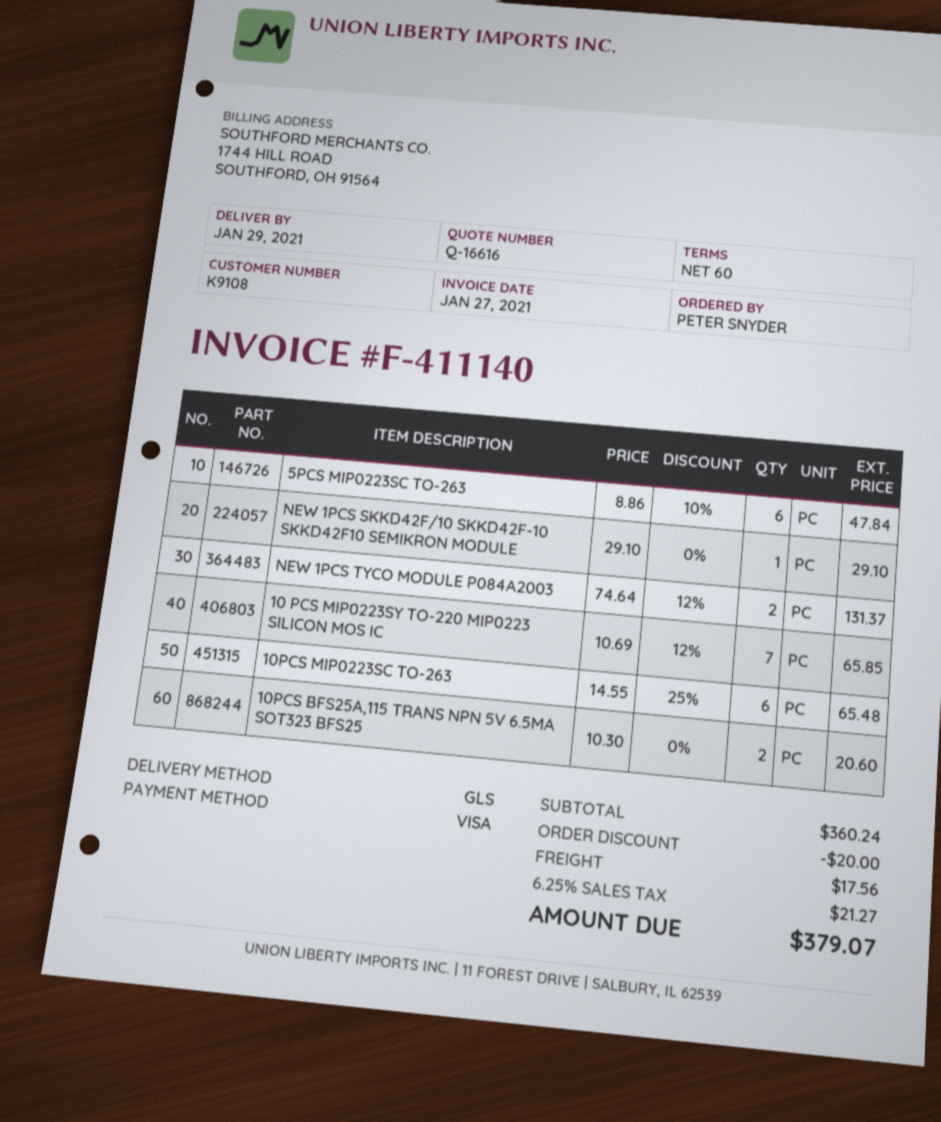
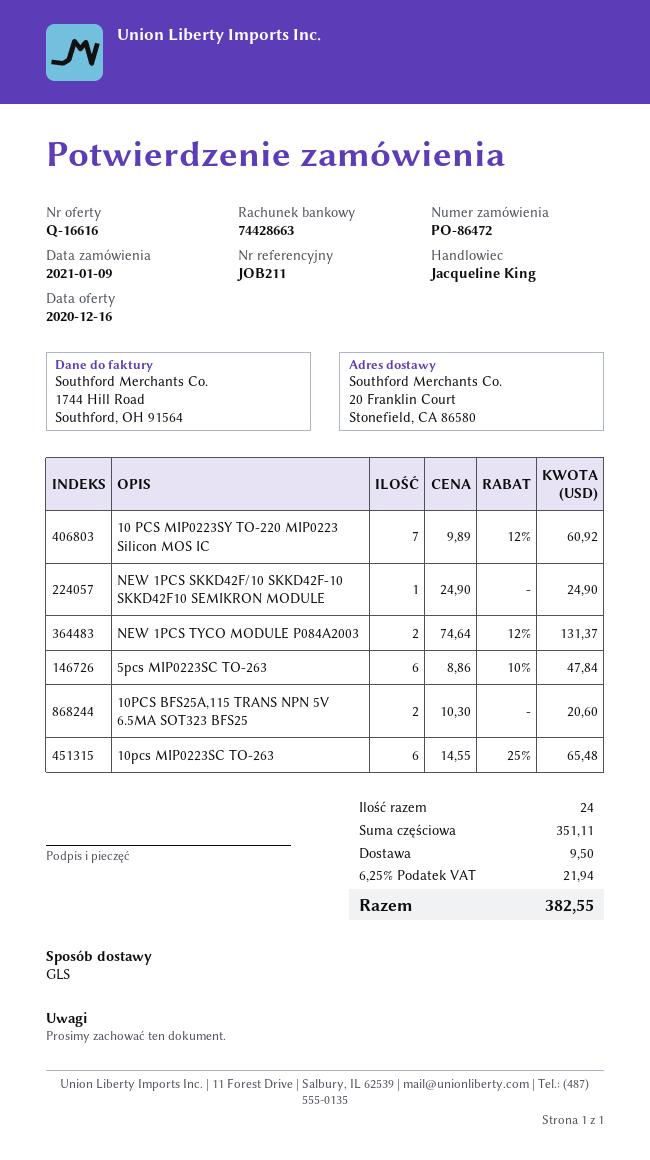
NEW 1PCS SKKD42F/10 SKKD42F-10 SKKD42F10 SEMIKRON MODULE: 1 x 29.10 = 29.10 -> 1 x 24.90 = 24.90
10 PCS MIP0223SY TO-220 MIP0223 SILICON MOS IC: 7 x 10.69 - 12% = 65.85 -> 7 x 9.89 - 12% = 60.92
subtotal: 360.24 -> 351.11
discount: 20.00 -> none
shipping: 17.56 -> 9.50
tax: 6.25% = 21.27 -> 6.25% = 21.94
total: 379.07 -> 382.55

